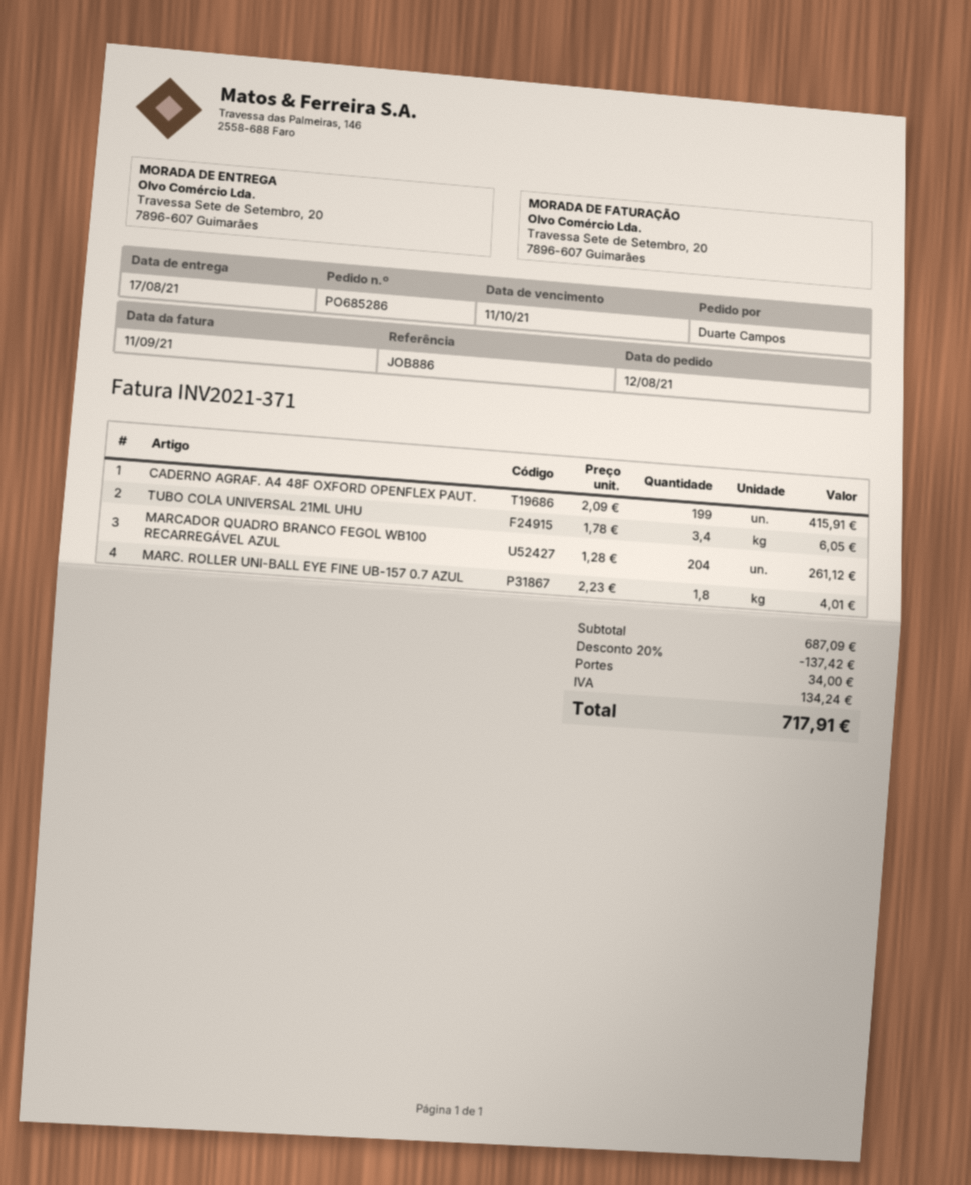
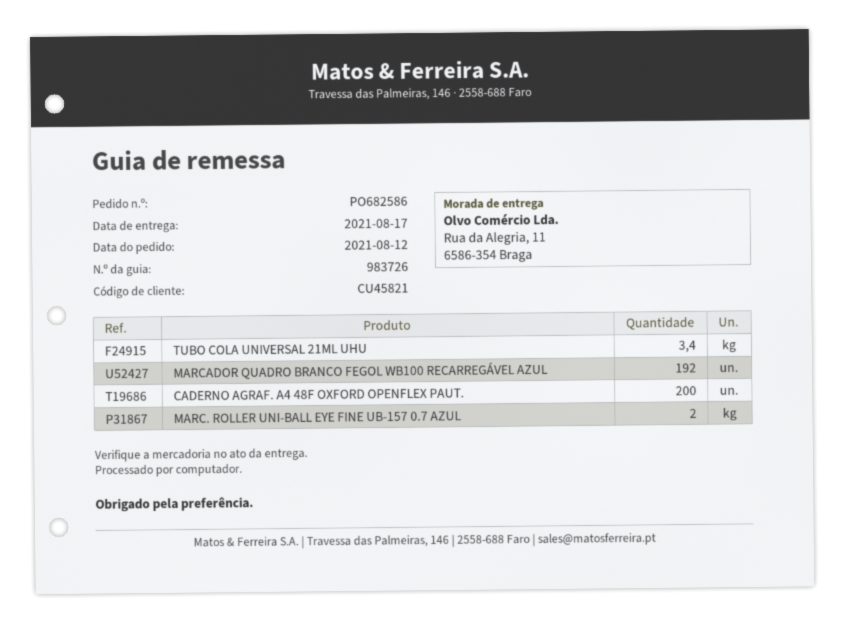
order number: PO685286 -> PO682586
ship to: Travessa Sete de Setembro, 20, 7896-607 Guimarães -> Rua da Alegria, 11, 6586-354 Braga
CADERNO AGRAF. A4 48F OXFORD OPENFLEX PAUT.: 199 -> 200
MARCADOR QUADRO BRANCO FEGOL WB100 RECARREGÁVEL AZUL: 204 -> 192
MARC. ROLLER UNI-BALL EYE FINE UB-157 0.7 AZUL: 1.8 -> 2

